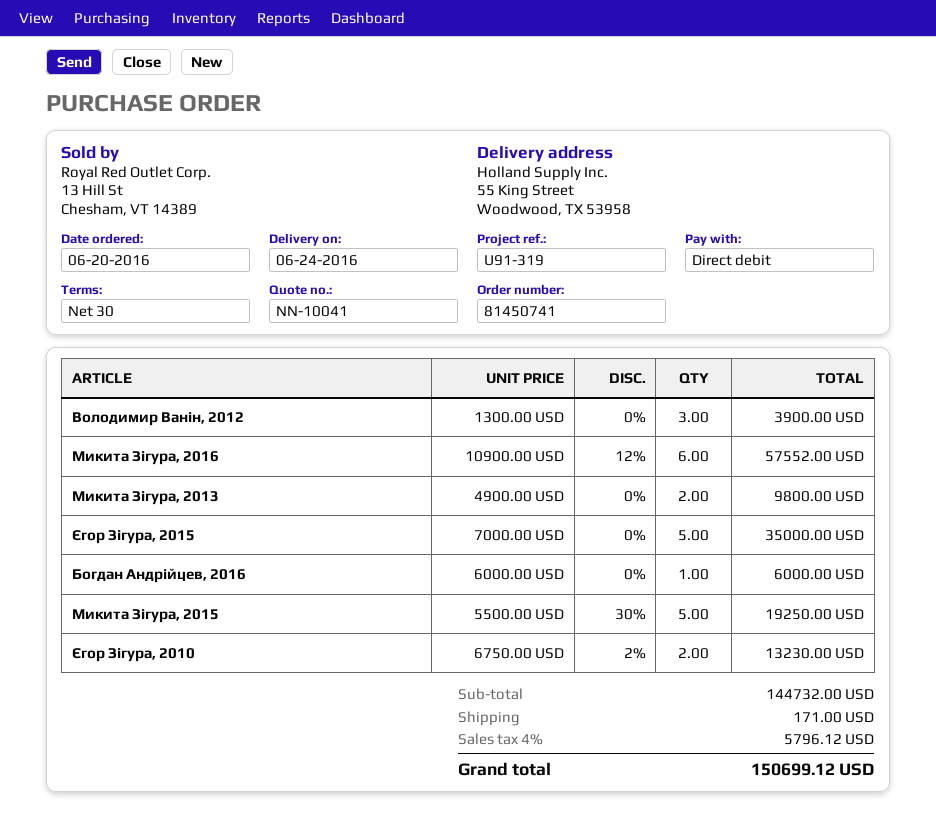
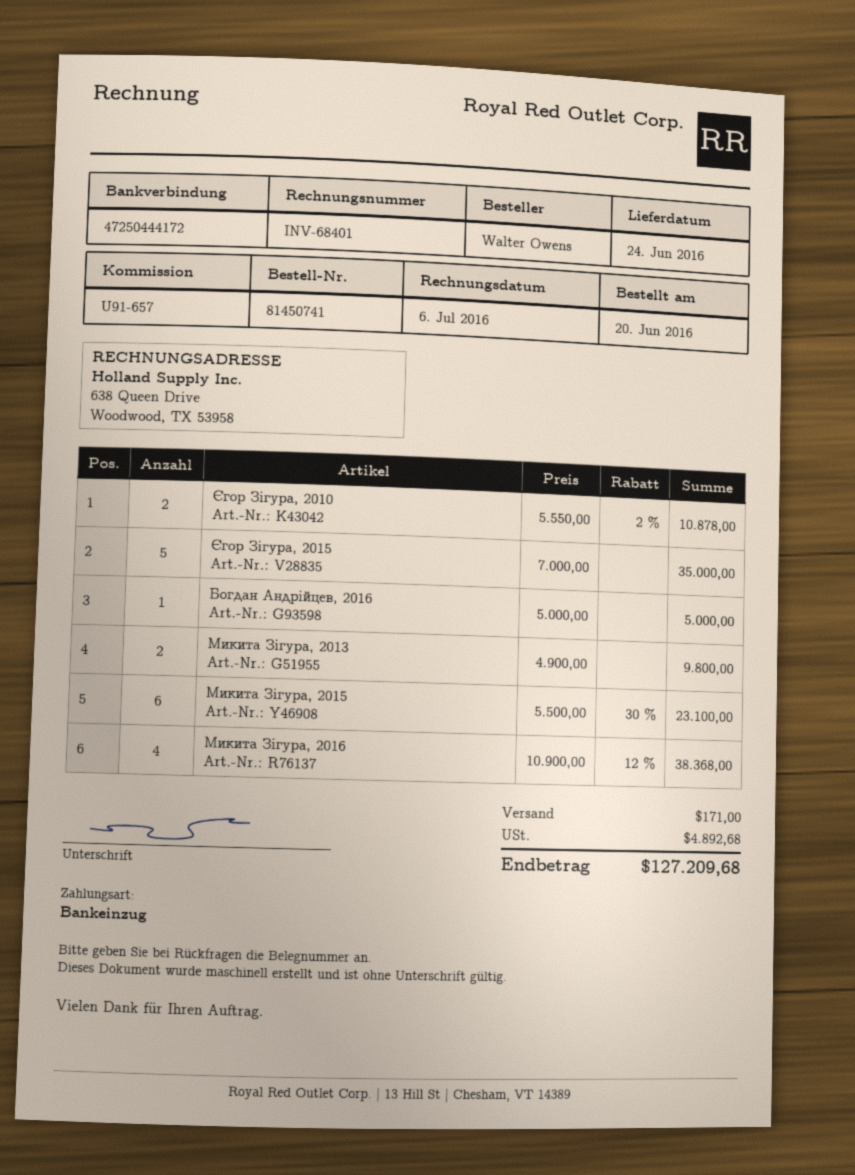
reference: U91-319 -> U91-657
Володимир Ванін, 2012: 3 x 1300.00 = 3900.00 -> none
Микита Зігура, 2016: 6 x 10900.00 - 12% = 57552.00 -> 4 x 10900.00 - 12% = 38368.00
Богдан Андрійцев, 2016: 1 x 6000.00 = 6000.00 -> 1 x 5000.00 = 5000.00
Микита Зігура, 2015: 5 x 5500.00 - 30% = 19250.00 -> 6 x 5500.00 - 30% = 23100.00
Єгор Зігура, 2010: 2 x 6750.00 - 2% = 13230.00 -> 2 x 5550.00 - 2% = 10878.00
tax: 5796.12 -> 4892.68
total: 150699.12 -> 127209.68

